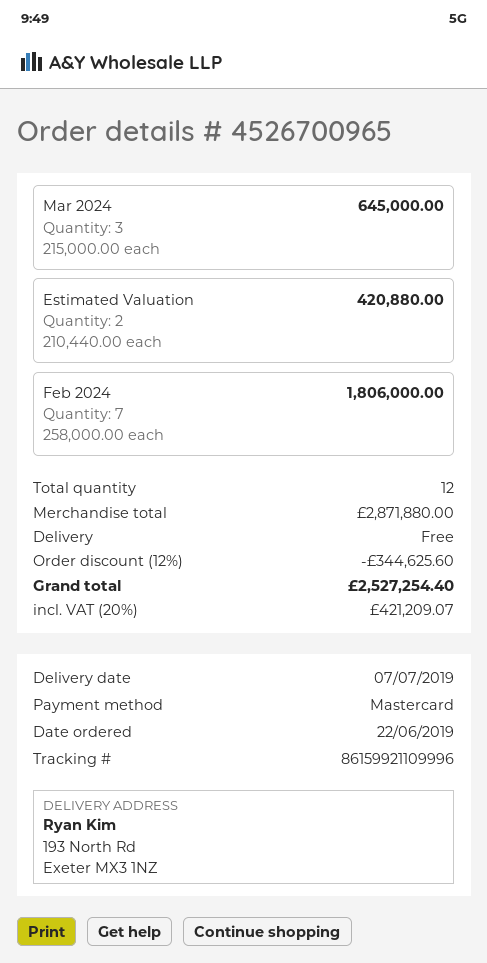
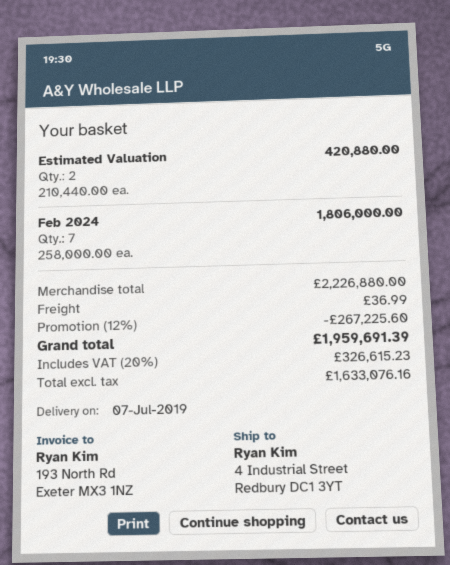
ship to: 193 North Rd, Exeter MX3 1NZ -> 4 Industrial Street, Redbury DC1 3YT
Mar 2024: 3 x 215000.00 = 645000.00 -> none
subtotal: 2871880.00 -> 2226880.00
discount: 12% = 344625.60 -> 12% = 267225.60
shipping: 0.00 -> 36.99
tax: 20% = 421209.07 -> 20% = 326615.23
total: 2527254.40 -> 1959691.39

